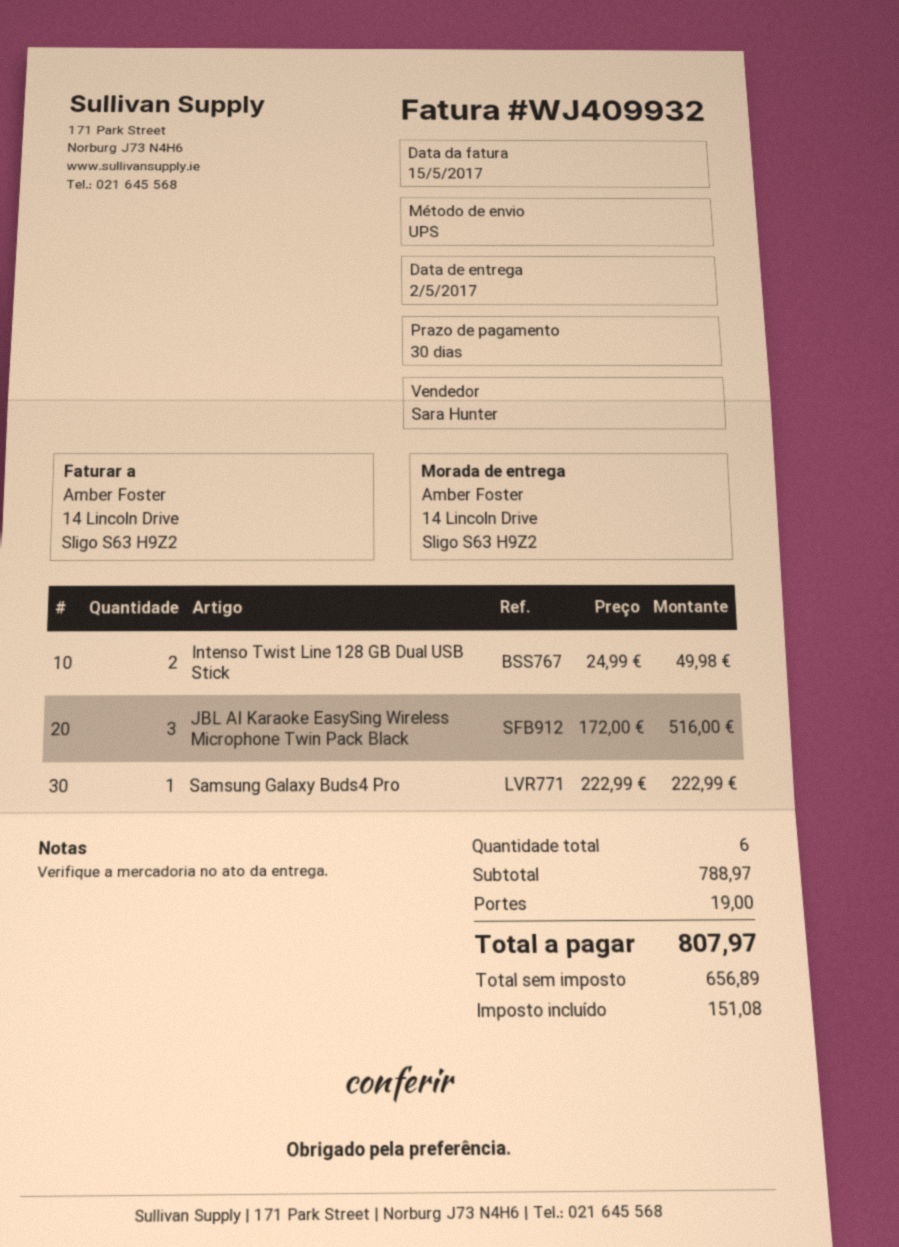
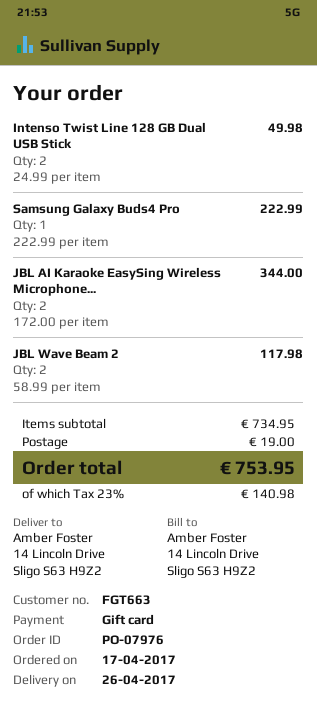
delivery date: 2017-05-02 -> 2017-04-26
JBL AI Karaoke EasySing Wireless Microphone Twin Pack Black: 3 x 172.00 = 516.00 -> 2 x 172.00 = 344.00
JBL Wave Beam 2: none -> 2 x 58.99 = 117.98
subtotal: 788.97 -> 734.95
tax: 151.08 -> 140.98
total: 807.97 -> 753.95

